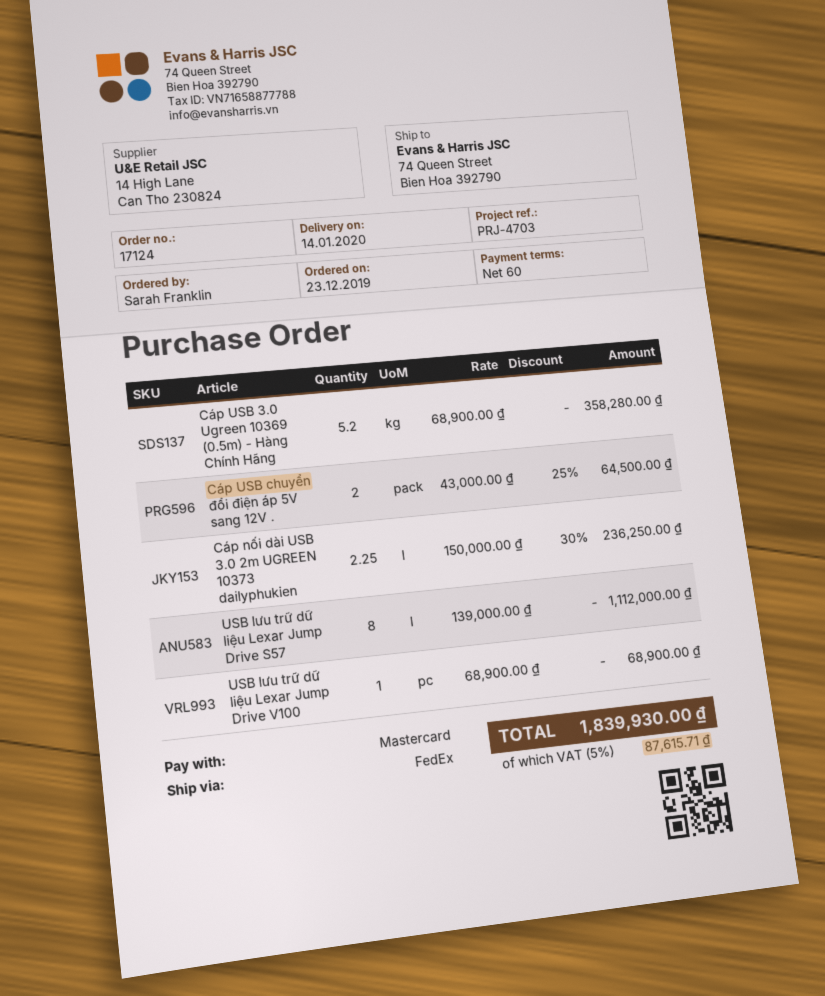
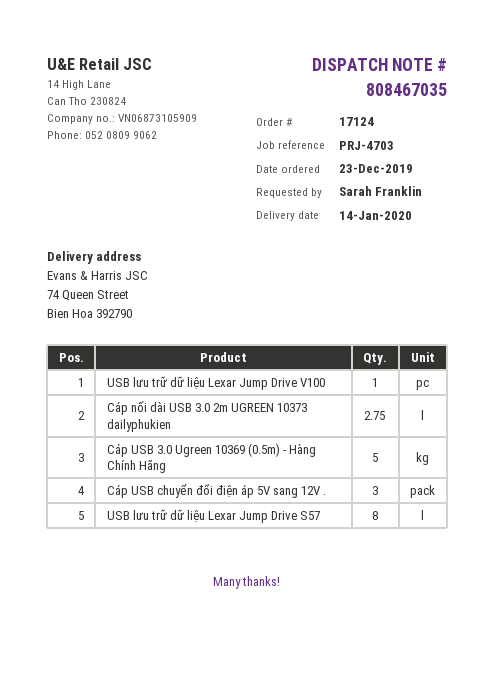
Cáp USB 3.0 Ugreen 10369 (0.5m) - Hàng Chính Hãng: 5.2 -> 5
Cáp USB chuyển đổi điện áp 5V sang 12V .: 2 -> 3
Cáp nối dài USB 3.0 2m UGREEN 10373 dailyphukien: 2.25 -> 2.75

